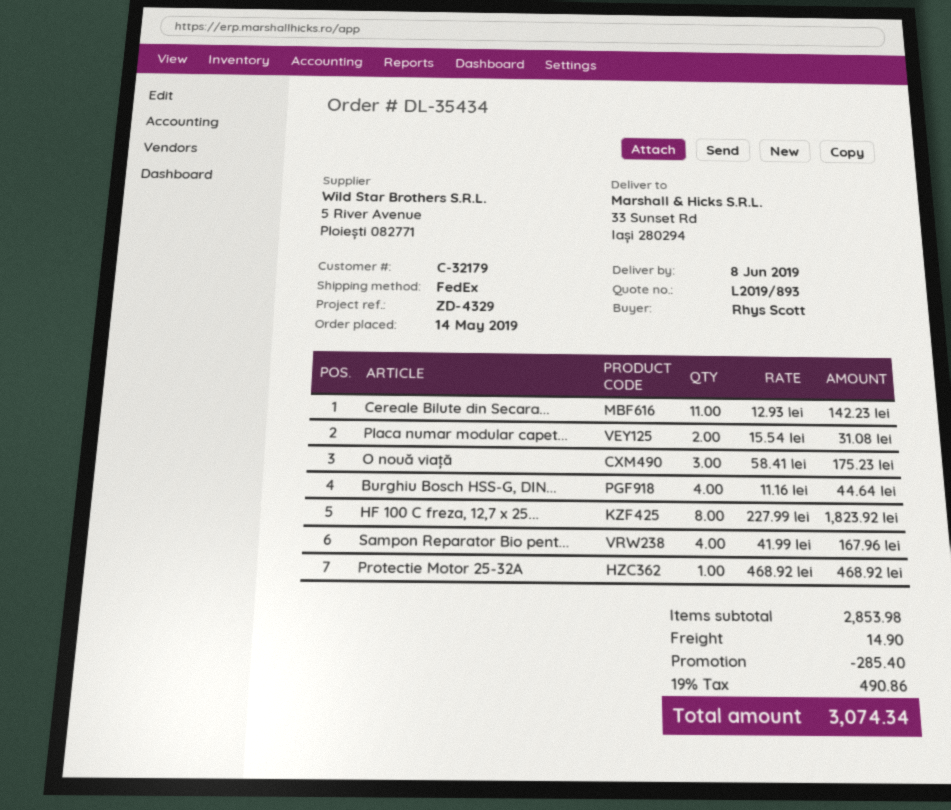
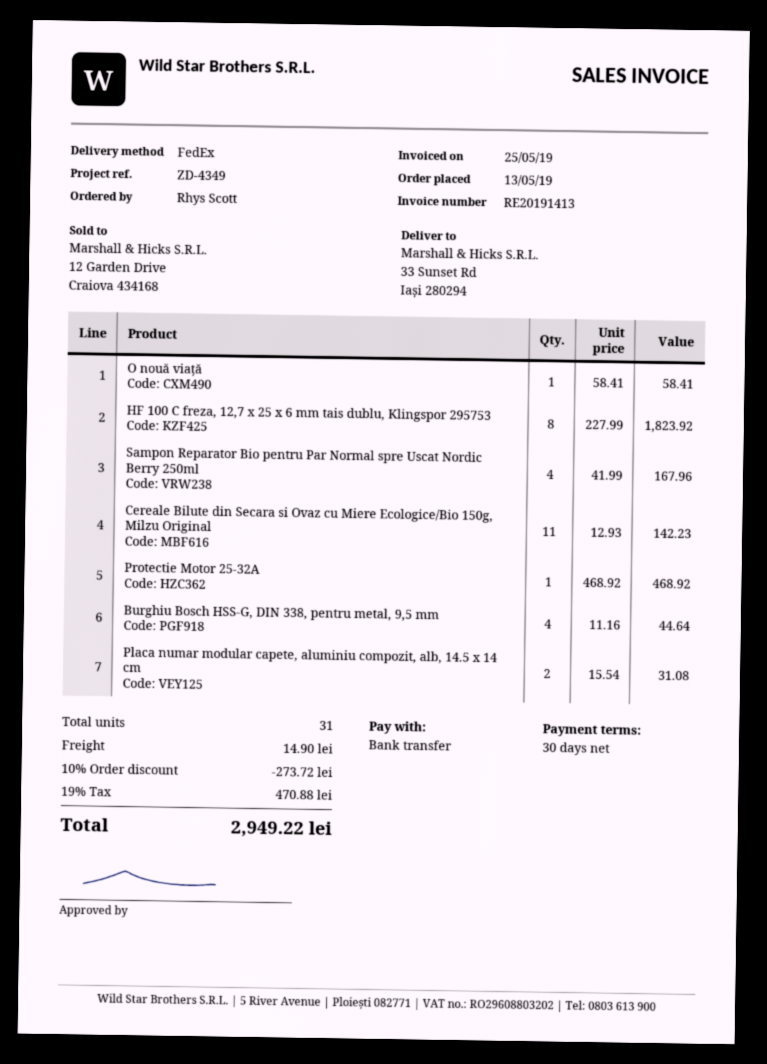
order date: 2019-05-14 -> 2019-05-13
reference: ZD-4329 -> ZD-4349
O nouă viață: 3 x 58.41 = 175.23 -> 1 x 58.41 = 58.41
discount: 285.40 -> 273.72
tax: 19% = 490.86 -> 19% = 470.88
total: 3074.34 -> 2949.22

